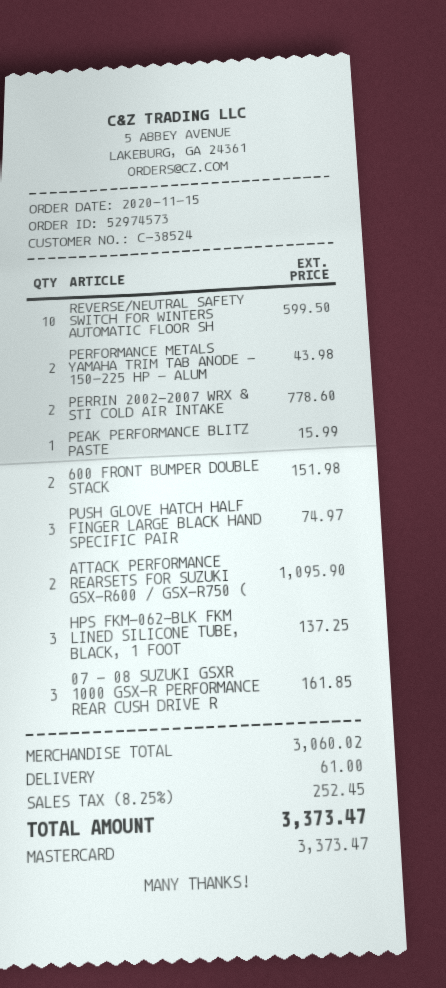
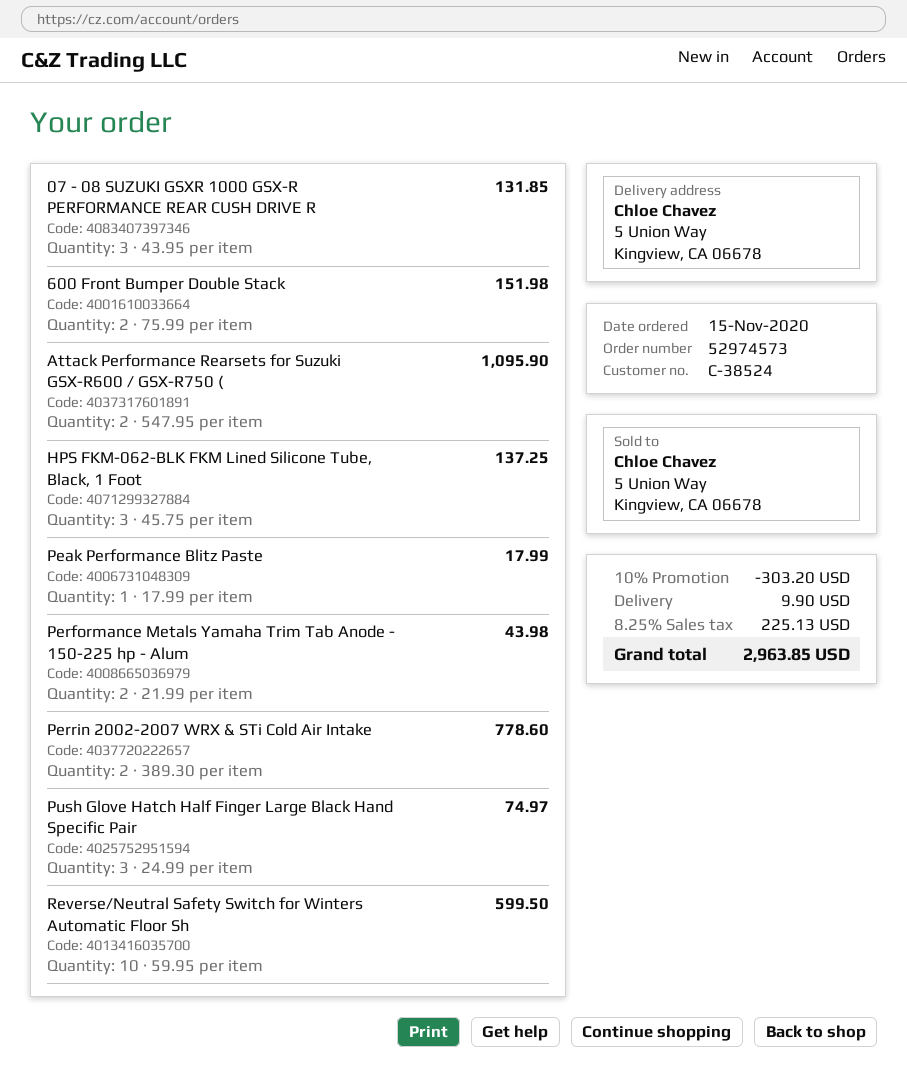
PEAK PERFORMANCE BLITZ PASTE: 1 for 15.99 -> 1 for 17.99
07 - 08 SUZUKI GSXR 1000 GSX-R PERFORMANCE REAR CUSH DRIVE R: 3 for 161.85 -> 3 for 131.85
discount: none -> 10% = 303.20
shipping: 61.00 -> 9.90
tax: 8.25% = 252.45 -> 8.25% = 225.13
total: 3373.47 -> 2963.85

